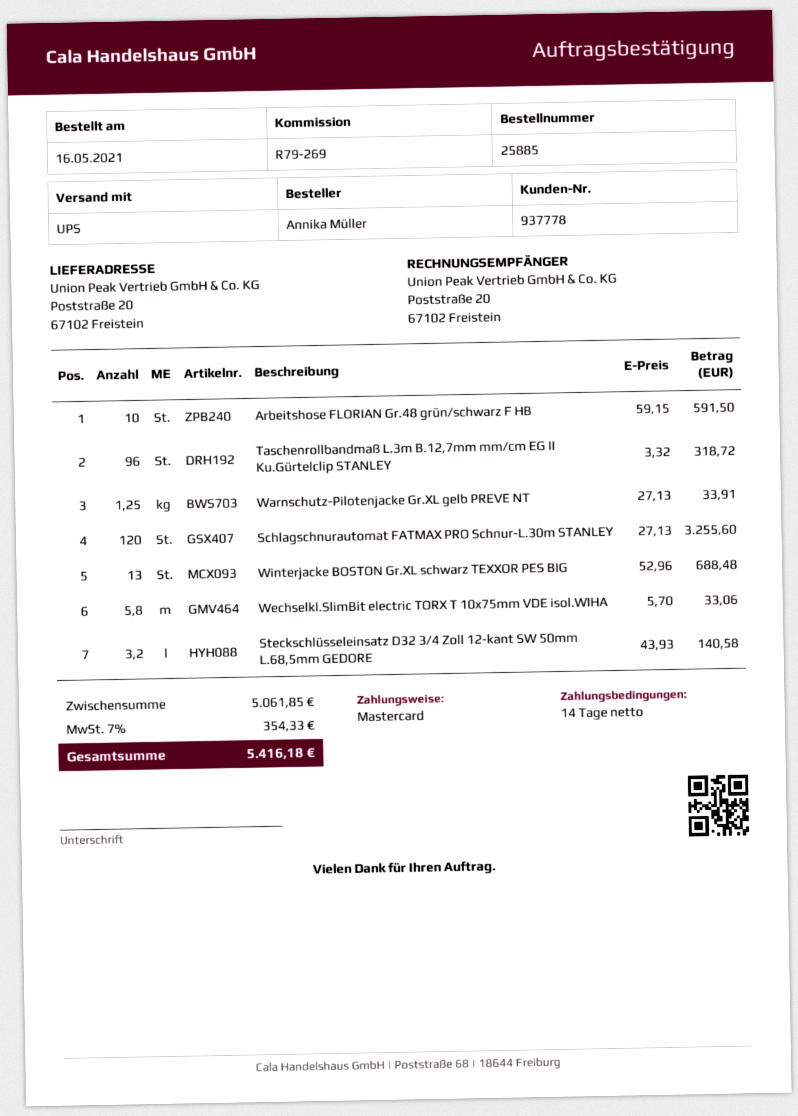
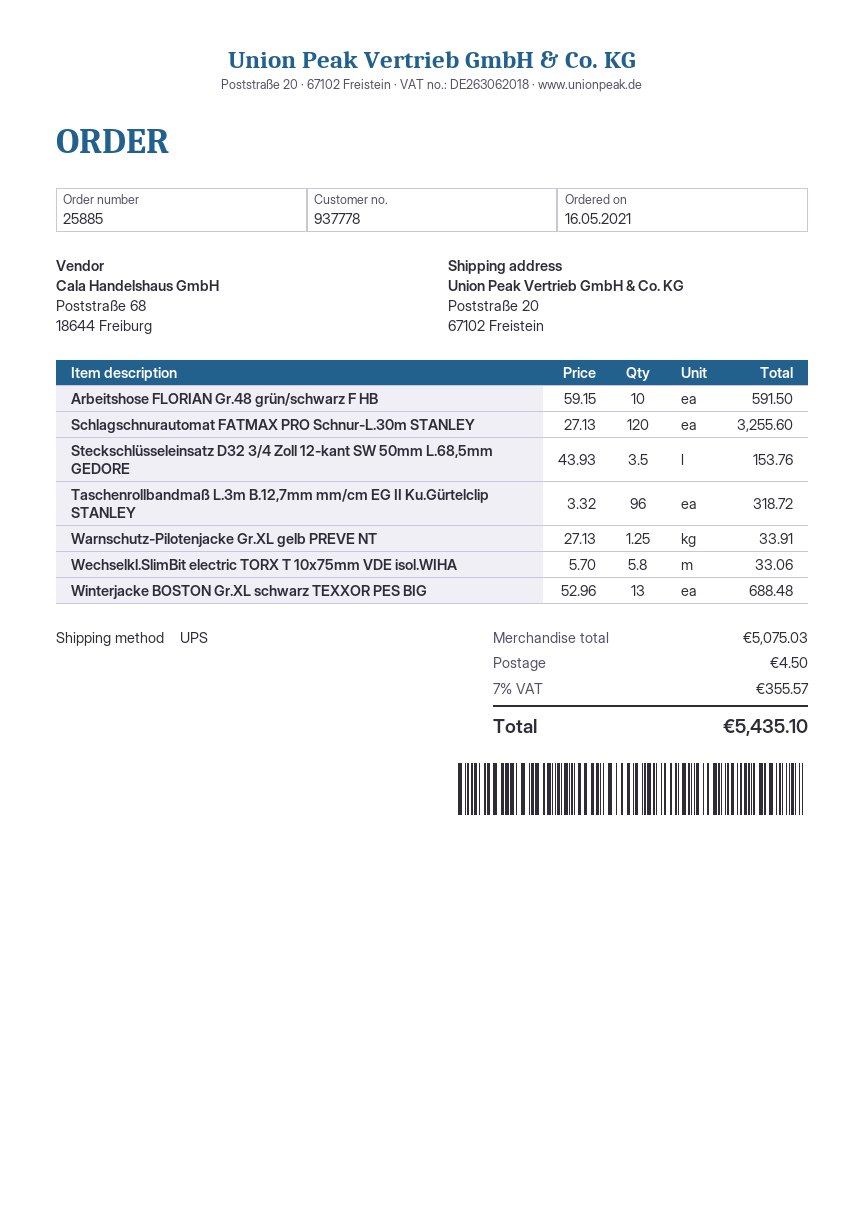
Steckschlüsseleinsatz D32 3/4 Zoll 12-kant SW 50mm L.68,5mm GEDORE: 3.2 x 43.93 = 140.58 -> 3.5 x 43.93 = 153.76
subtotal: 5061.85 -> 5075.03
shipping: none -> 4.50
tax: 7% = 354.33 -> 7% = 355.57
total: 5416.18 -> 5435.10

